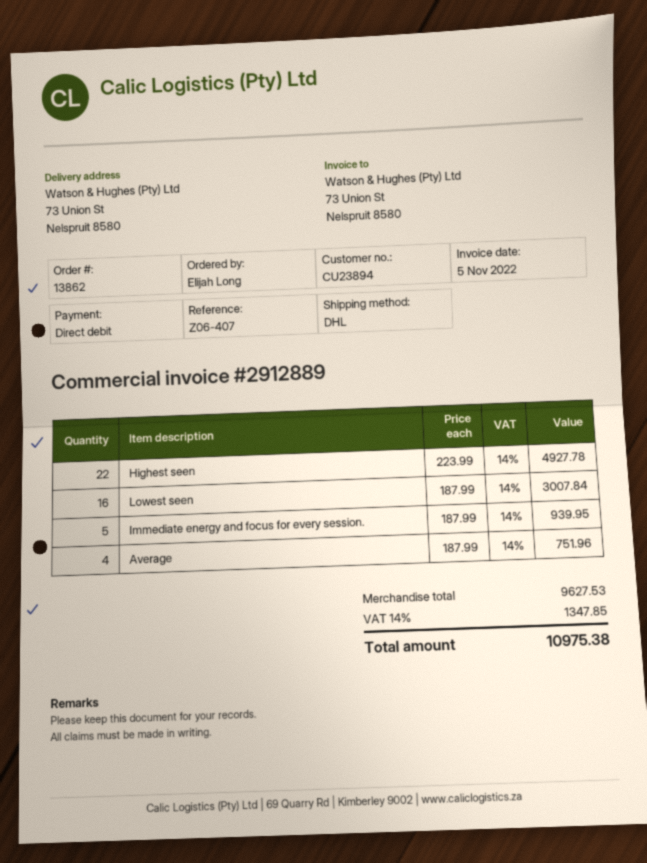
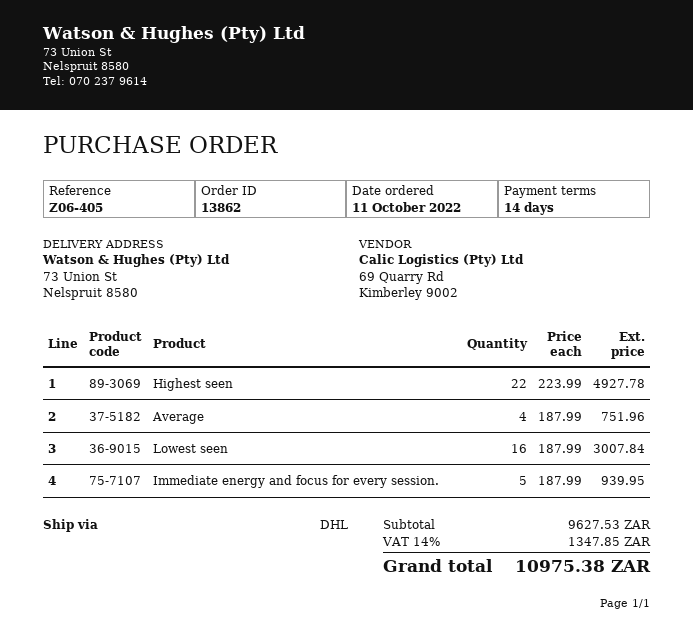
reference: Z06-407 -> Z06-405

